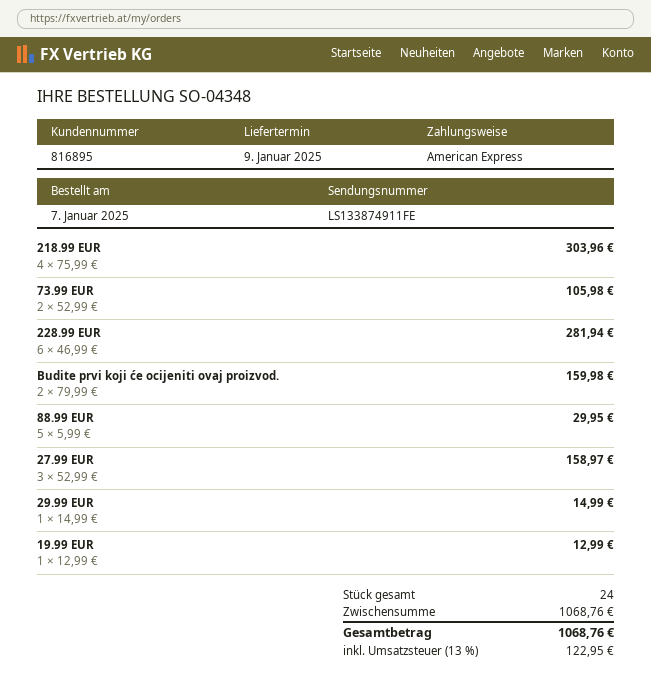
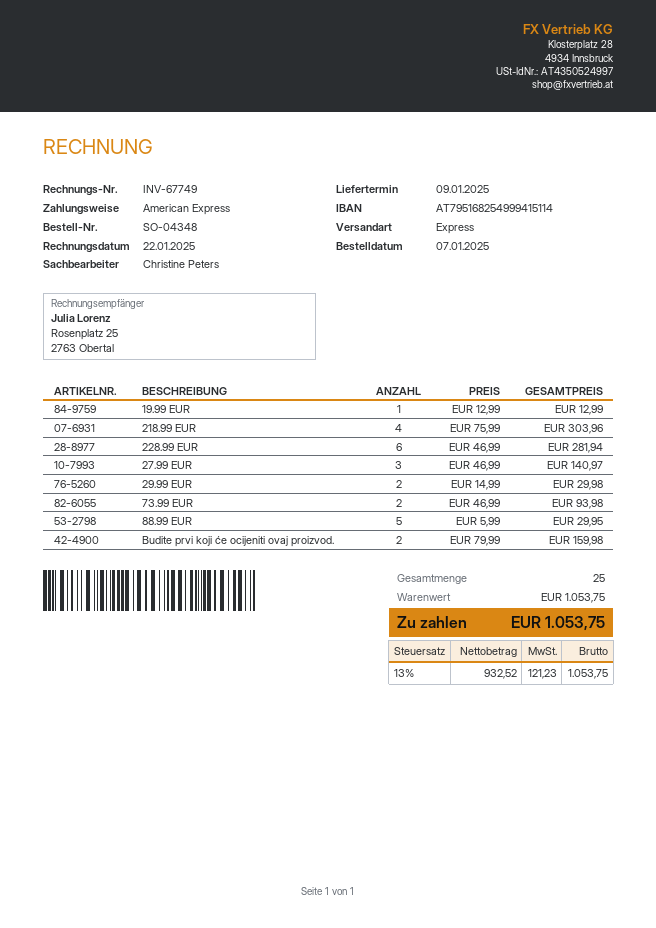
73.99 EUR: 2 x 52.99 = 105.98 -> 2 x 46.99 = 93.98
27.99 EUR: 3 x 52.99 = 158.97 -> 3 x 46.99 = 140.97
29.99 EUR: 1 x 14.99 = 14.99 -> 2 x 14.99 = 29.98
total quantity: 24 -> 25
subtotal: 1068.76 -> 1053.75
tax: 13% = 122.95 -> 13% = 121.23
total: 1068.76 -> 1053.75

